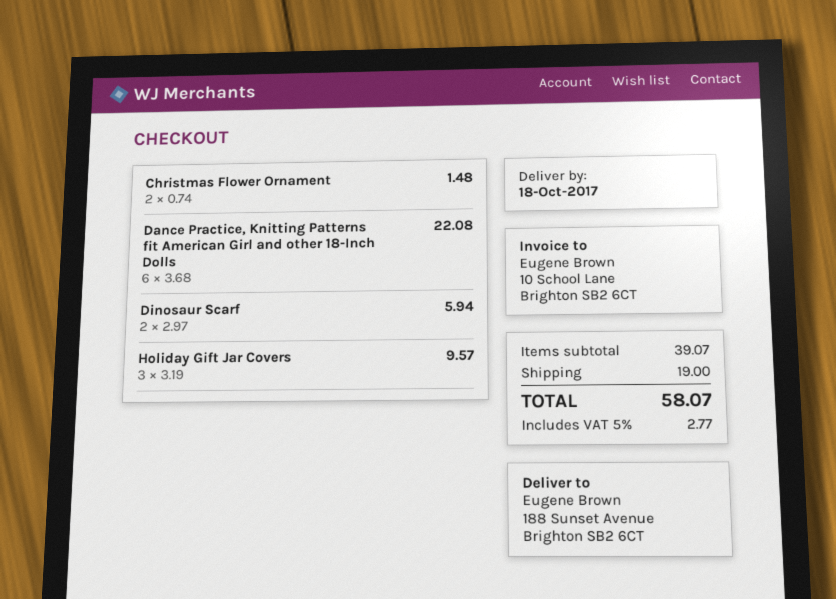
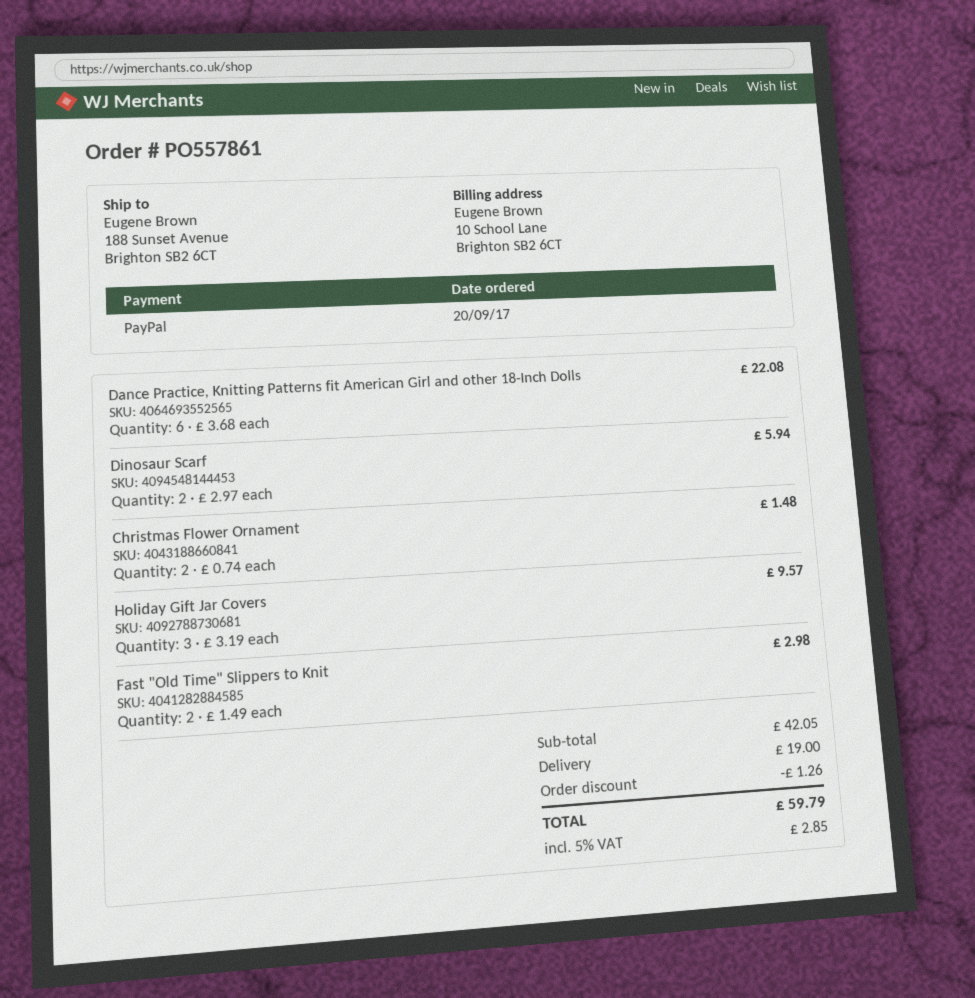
Fast "Old Time" Slippers to Knit: none -> 2 x 1.49 = 2.98
subtotal: 39.07 -> 42.05
discount: none -> 1.26
tax: 5% = 2.77 -> 5% = 2.85
total: 58.07 -> 59.79

